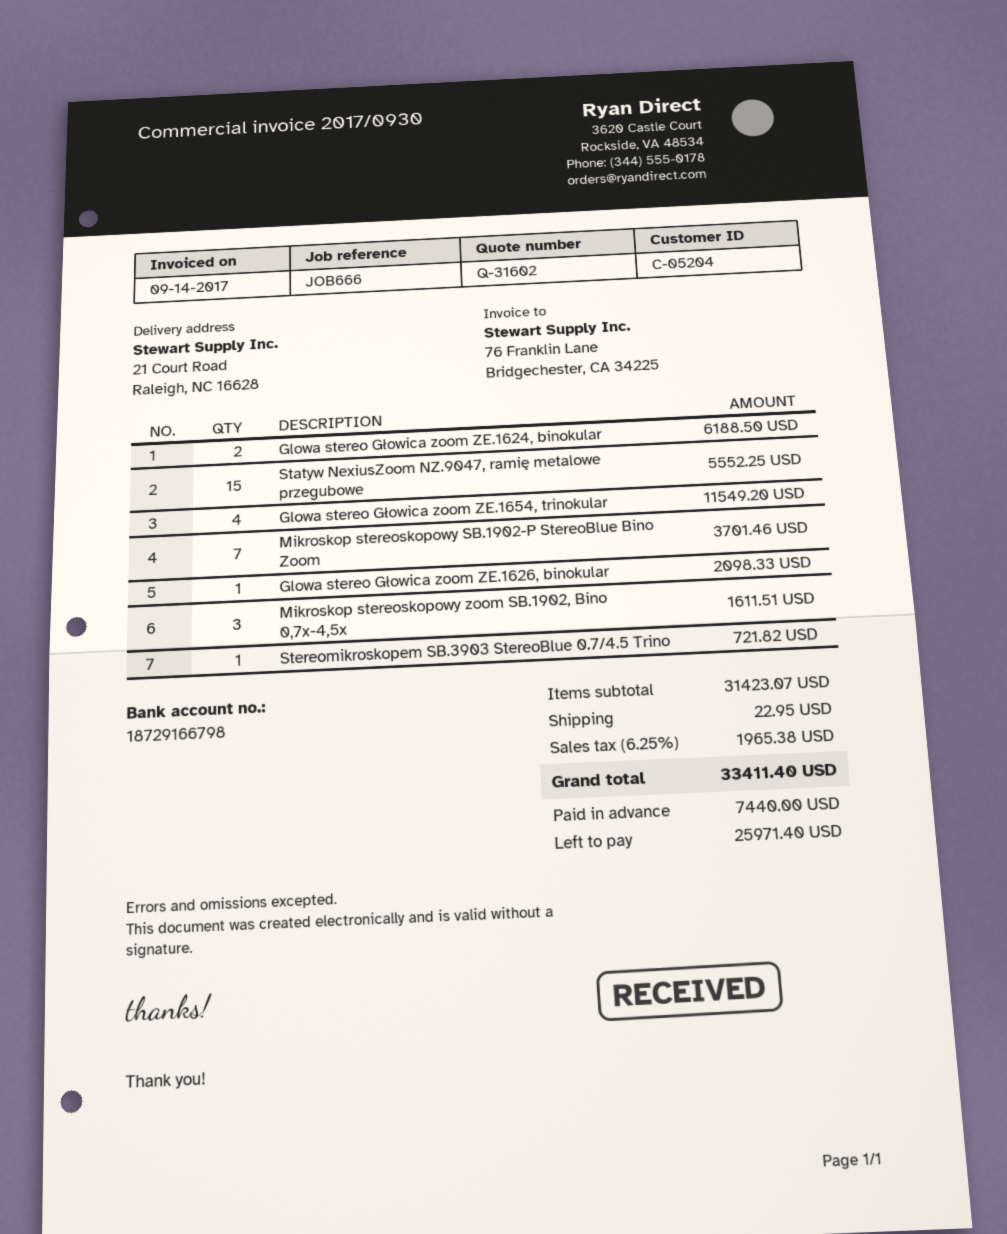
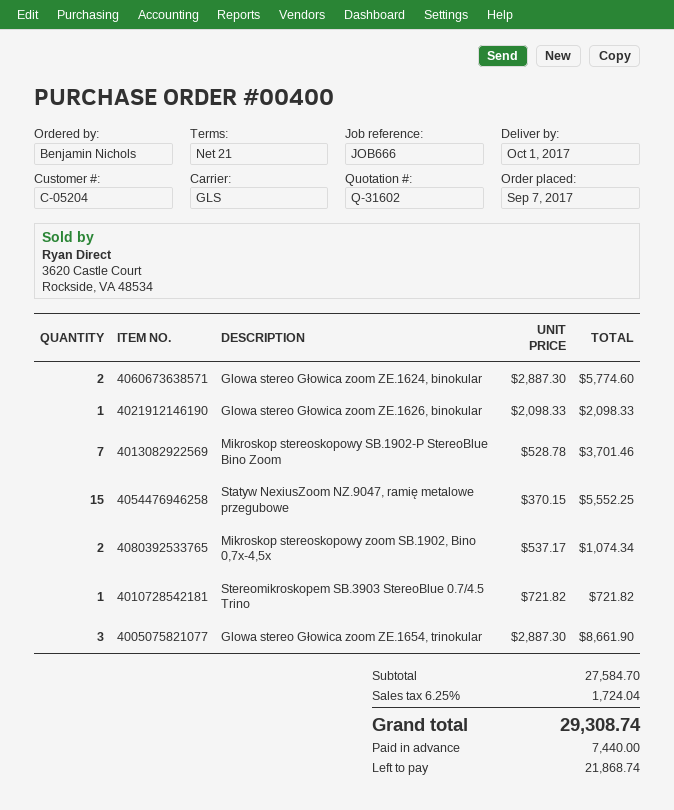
Glowa stereo Głowica zoom ZE.1624, binokular: 2 for 6188.50 -> 2 for 5774.60
Glowa stereo Głowica zoom ZE.1654, trinokular: 4 for 11549.20 -> 3 for 8661.90
Mikroskop stereoskopowy zoom SB.1902, Bino 0,7x-4,5x: 3 for 1611.51 -> 2 for 1074.34
subtotal: 31423.07 -> 27584.70
shipping: 22.95 -> none
tax: 6.25% = 1965.38 -> 6.25% = 1724.04
total: 33411.40 -> 29308.74
balance: 25971.40 -> 21868.74

